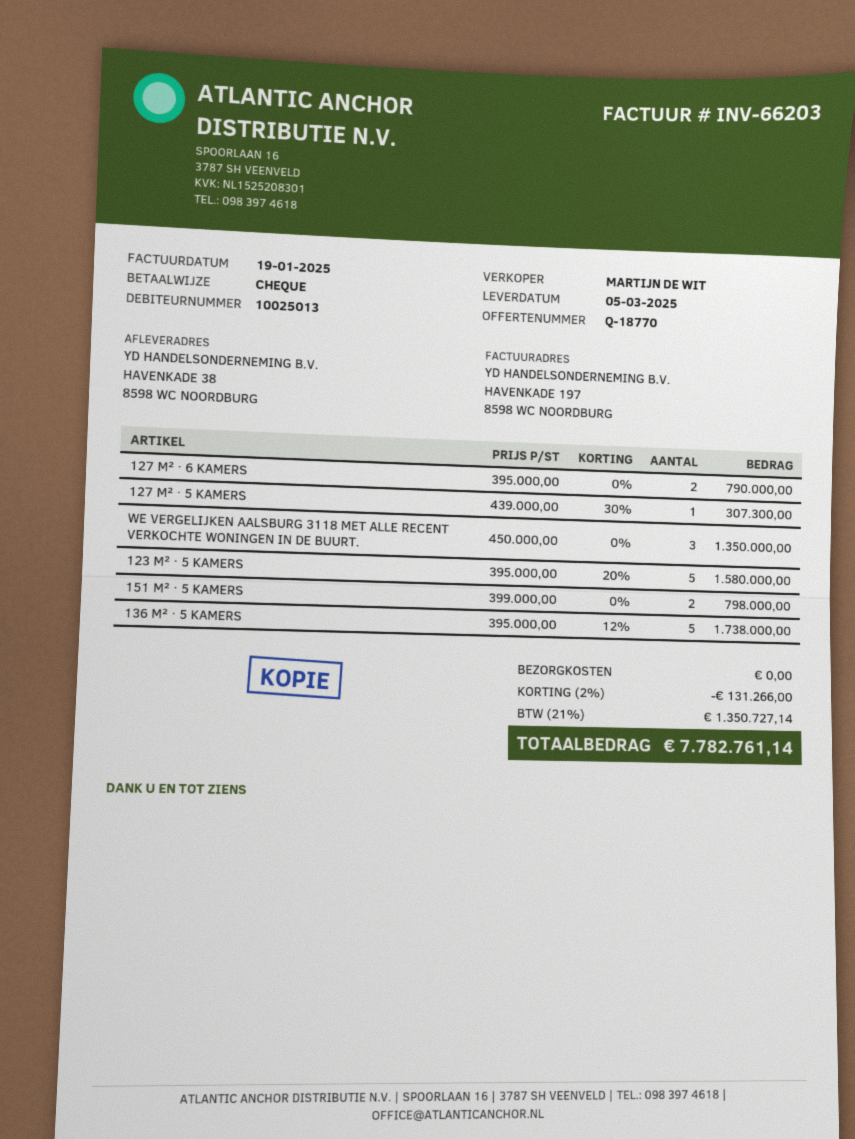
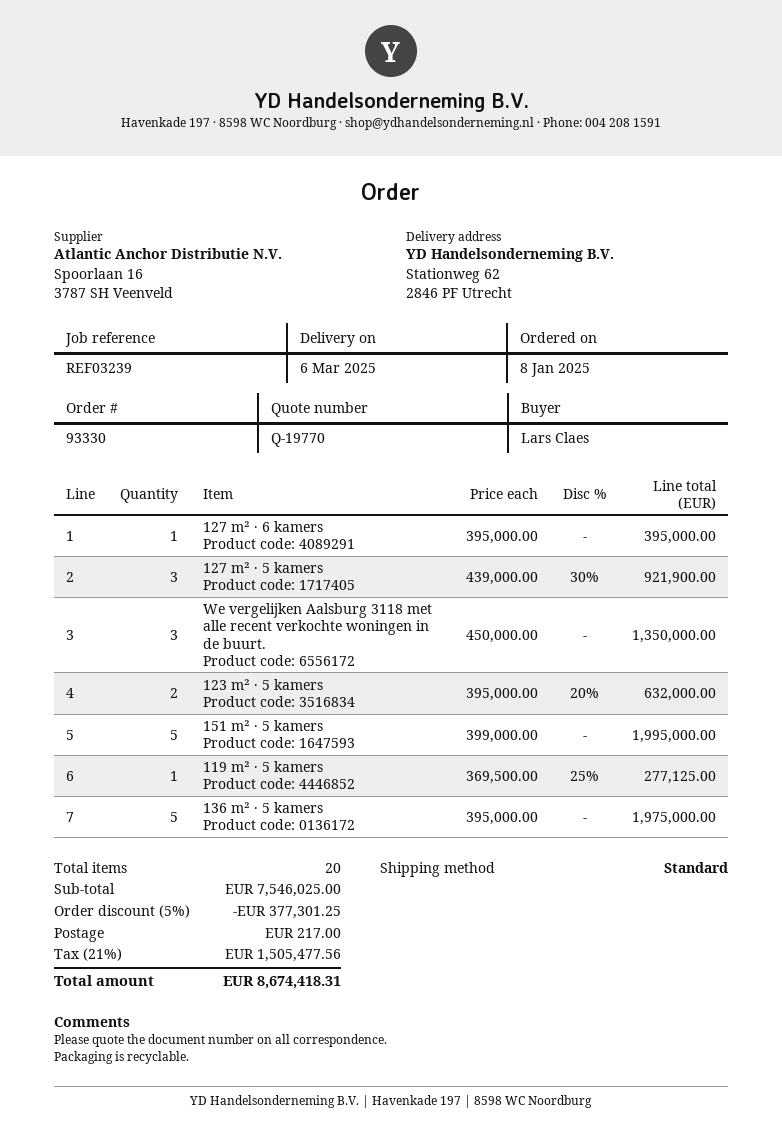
quote number: Q-18770 -> Q-19770
delivery date: 2025-03-05 -> 2025-03-06
ship to: HAVENKADE 38, 8598 WC NOORDBURG -> Stationweg 62, 2846 PF Utrecht
127 M² · 6 KAMERS: 2 x 395000.00 = 790000.00 -> 1 x 395000.00 = 395000.00
127 M² · 5 KAMERS: 1 x 439000.00 - 30% = 307300.00 -> 3 x 439000.00 - 30% = 921900.00
123 M² · 5 KAMERS: 5 x 395000.00 - 20% = 1580000.00 -> 2 x 395000.00 - 20% = 632000.00
151 M² · 5 KAMERS: 2 x 399000.00 = 798000.00 -> 5 x 399000.00 = 1995000.00
136 M² · 5 KAMERS: 5 x 395000.00 - 12% = 1738000.00 -> 5 x 395000.00 = 1975000.00
119 m² · 5 kamers: none -> 1 x 369500.00 - 25% = 277125.00
discount: 2% = 131266.00 -> 5% = 377301.25
shipping: 0.00 -> 217.00
tax: 21% = 1350727.14 -> 21% = 1505477.56
total: 7782761.14 -> 8674418.31

